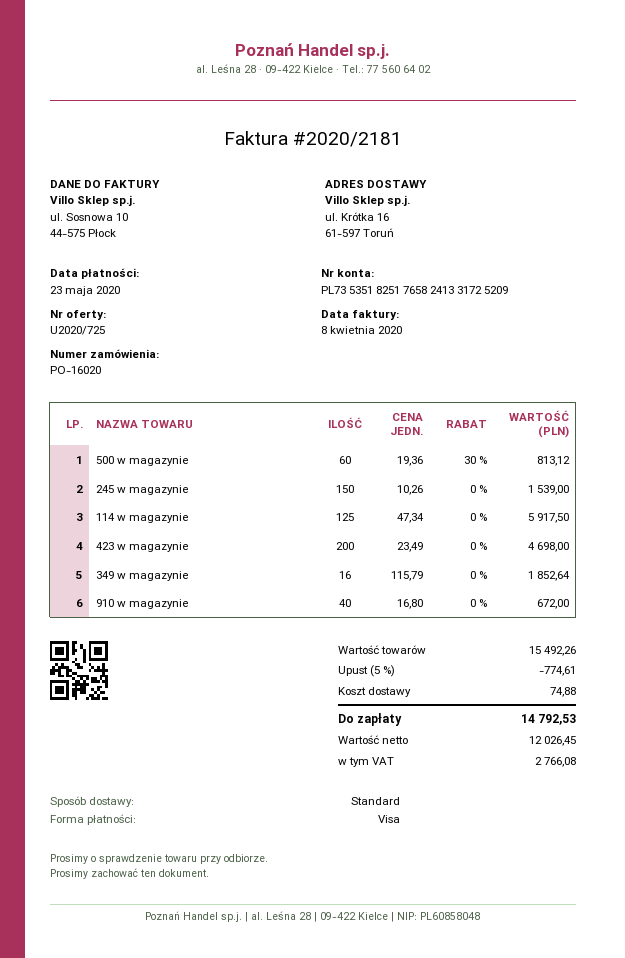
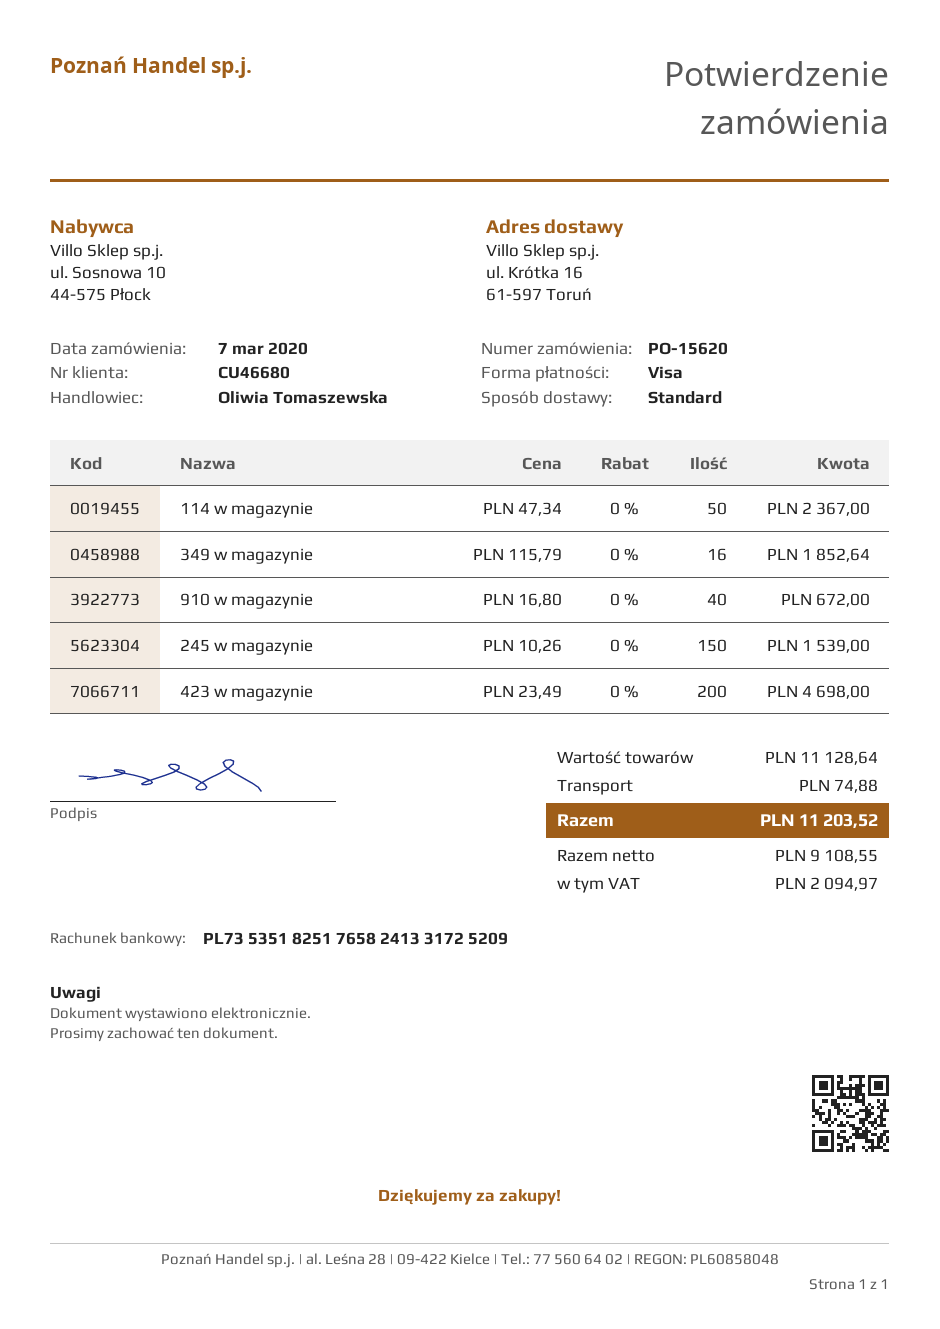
order number: PO-16020 -> PO-15620
500 w magazynie: 60 x 19.36 - 30% = 813.12 -> none
114 w magazynie: 125 x 47.34 = 5917.50 -> 50 x 47.34 = 2367.00
subtotal: 15492.26 -> 11128.64
discount: 5% = 774.61 -> none
net: 12026.45 -> 9108.55
tax: 2766.08 -> 2094.97
total: 14792.53 -> 11203.52

